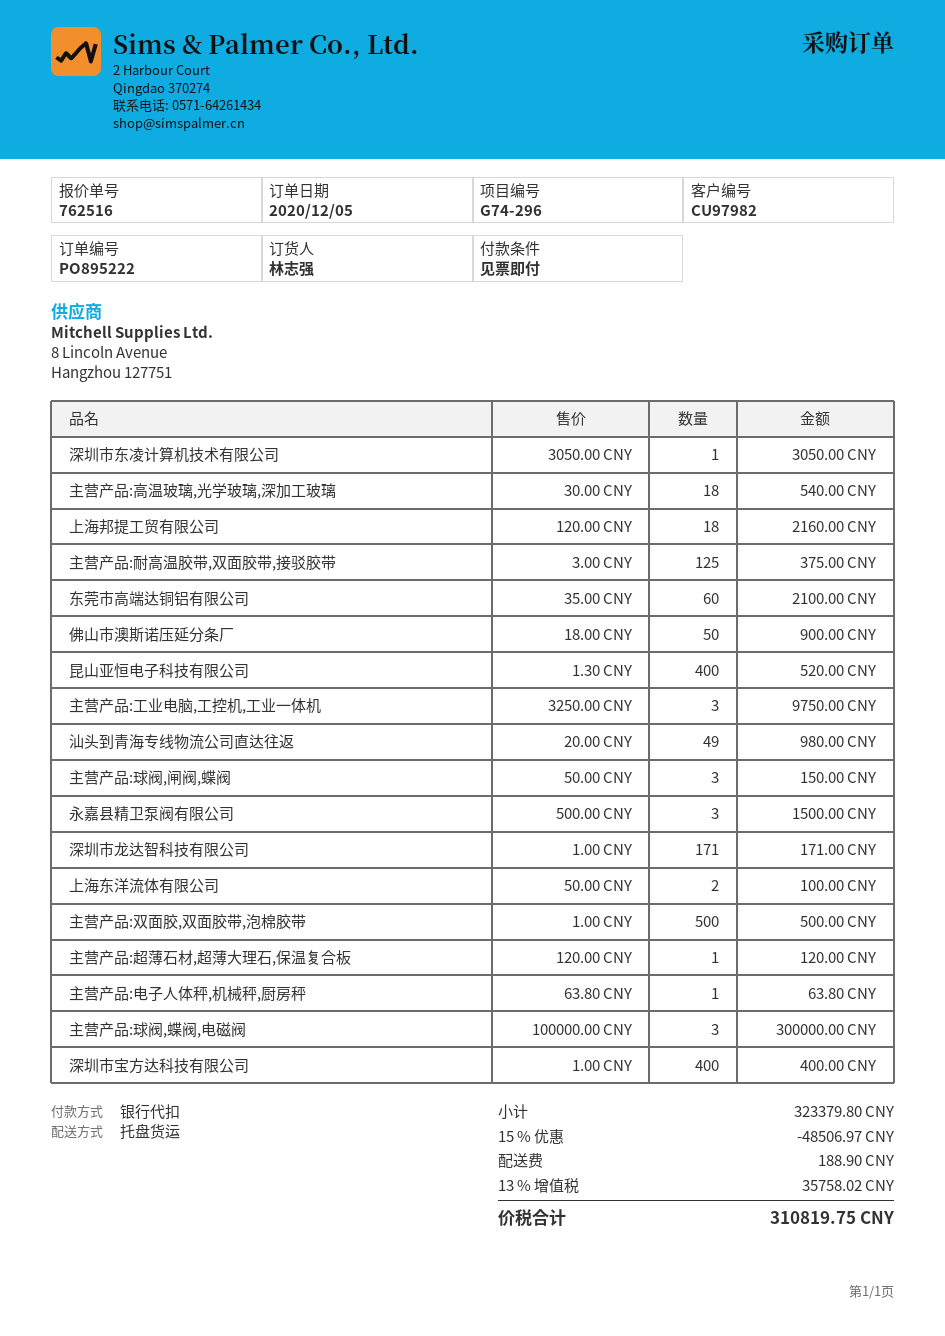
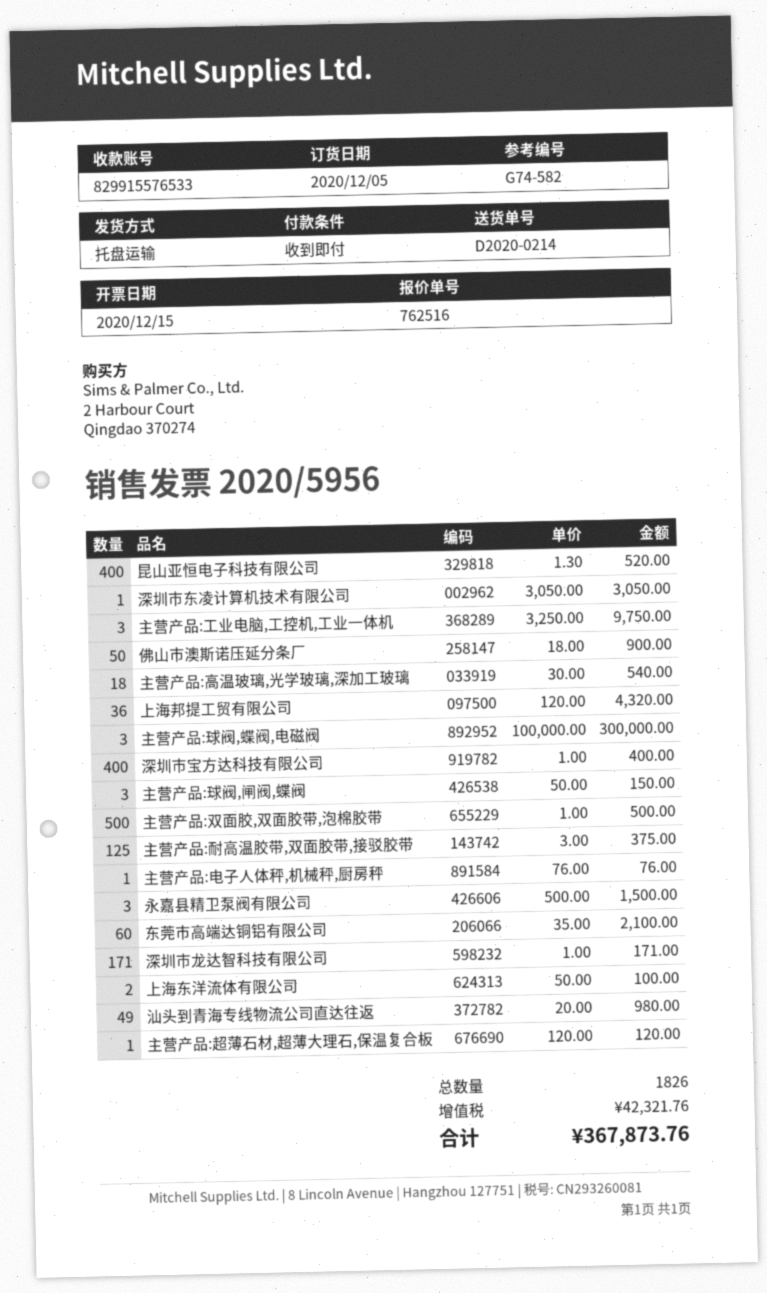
reference: G74-296 -> G74-582
上海邦提工贸有限公司: 18 x 120.00 = 2160.00 -> 36 x 120.00 = 4320.00
主营产品:电子人体秤,机械秤,厨房秤: 1 x 63.80 = 63.80 -> 1 x 76.00 = 76.00
discount: 15% = 48506.97 -> none
shipping: 188.90 -> none
tax: 35758.02 -> 42321.76
total: 310819.75 -> 367873.76

